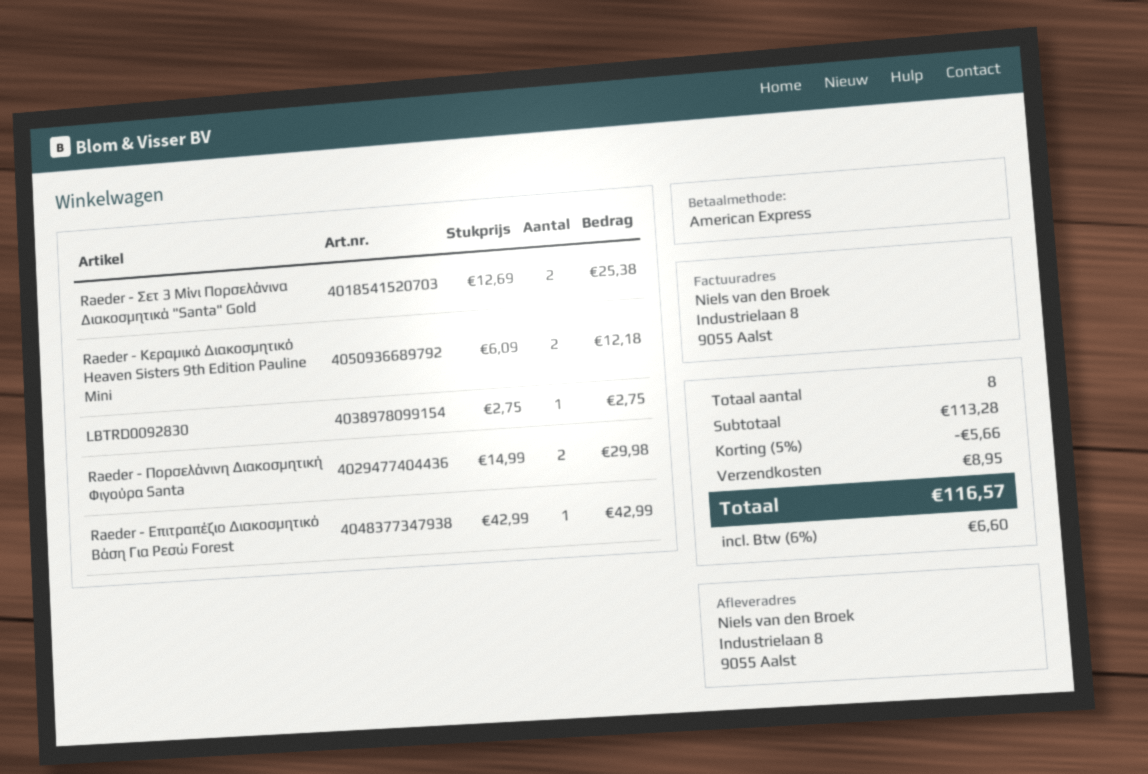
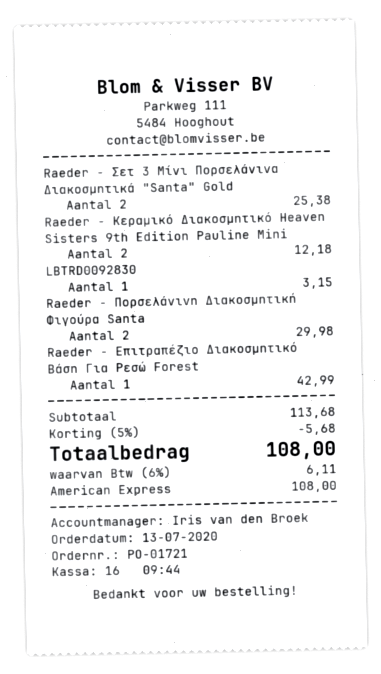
LBTRD0092830: 1 for 2.75 -> 1 for 3.15
subtotal: 113.28 -> 113.68
discount: 5% = 5.66 -> 5% = 5.68
shipping: 8.95 -> none
tax: 6% = 6.60 -> 6% = 6.11
total: 116.57 -> 108.00

